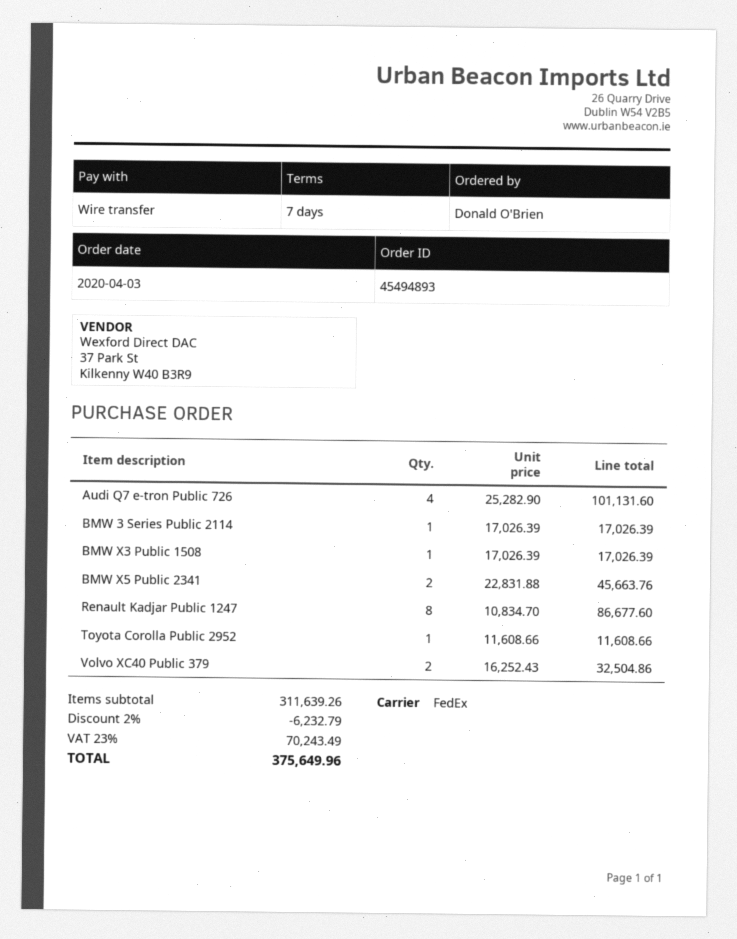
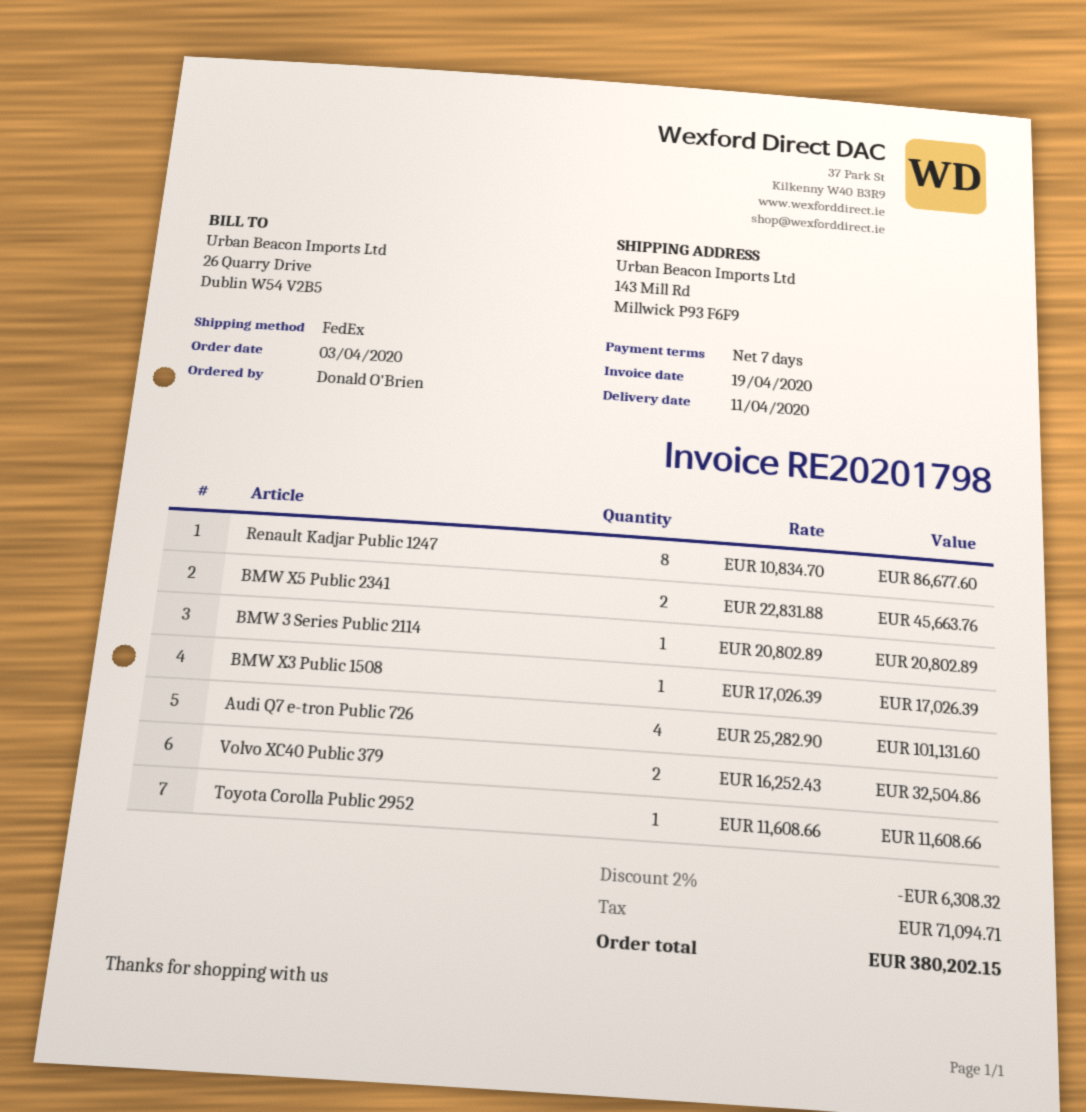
BMW 3 Series Public 2114: 1 x 17026.39 = 17026.39 -> 1 x 20802.89 = 20802.89
discount: 2% = 6232.79 -> 2% = 6308.32
tax: 70243.49 -> 71094.71
total: 375649.96 -> 380202.15

